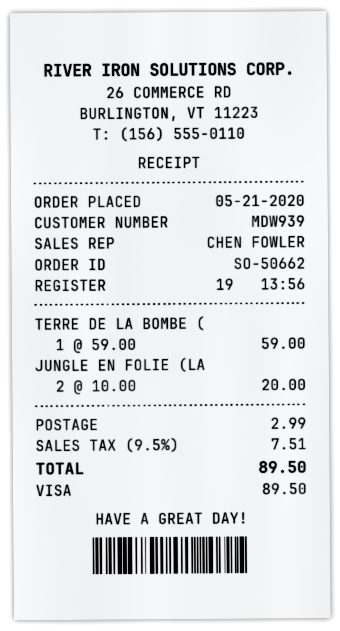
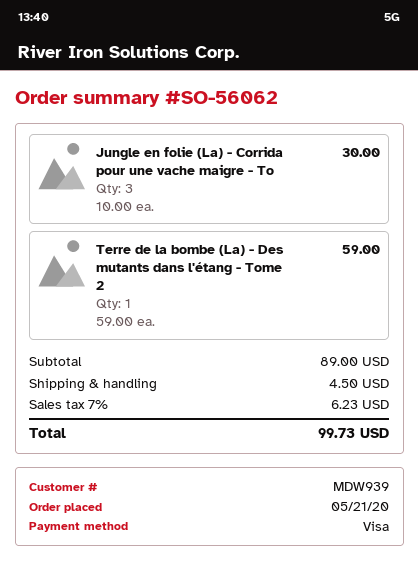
order number: SO-50662 -> SO-56062
JUNGLE EN FOLIE (LA: 2 x 10.00 = 20.00 -> 3 x 10.00 = 30.00
shipping: 2.99 -> 4.50
tax: 9.5% = 7.51 -> 7% = 6.23
total: 89.50 -> 99.73

